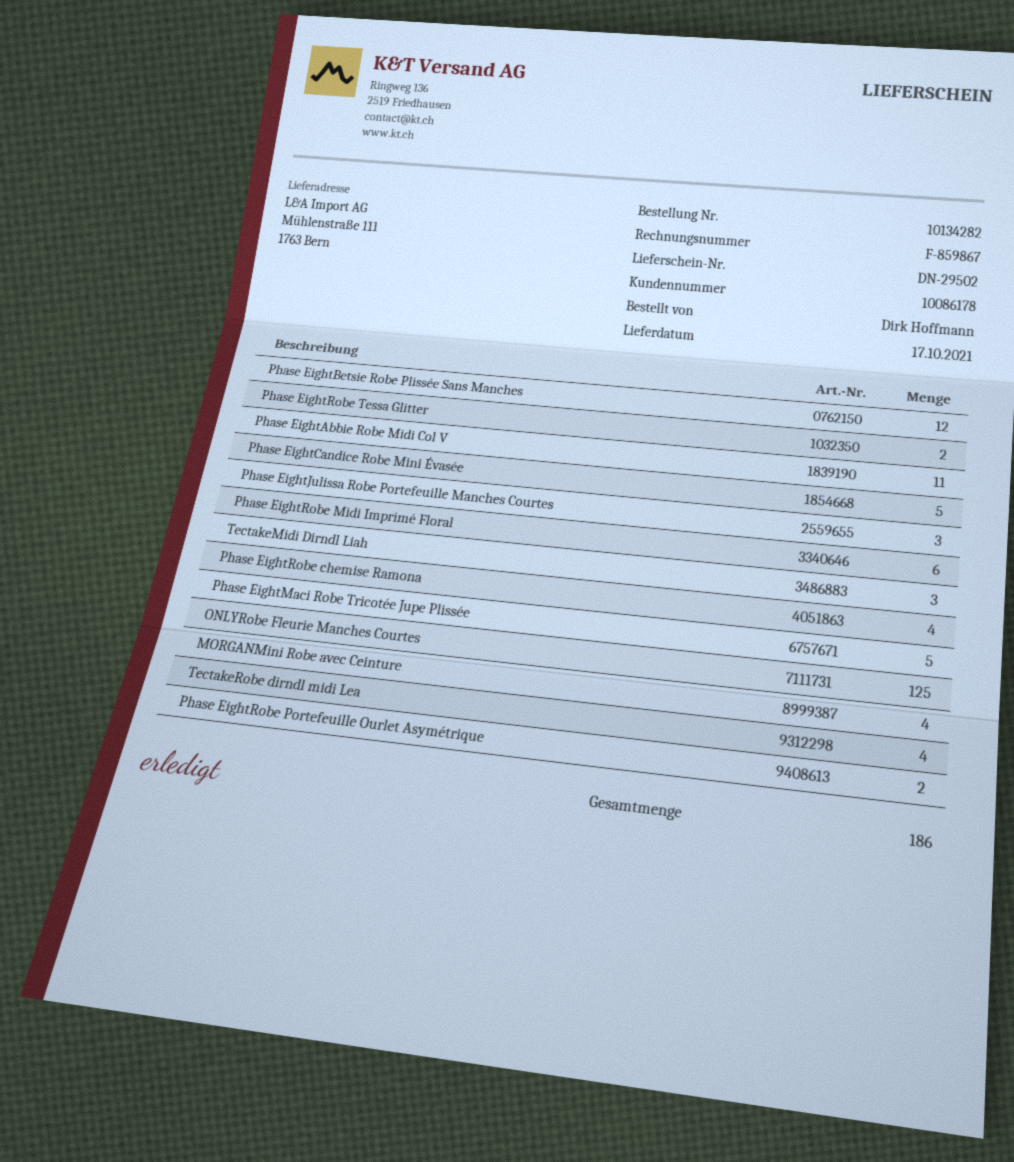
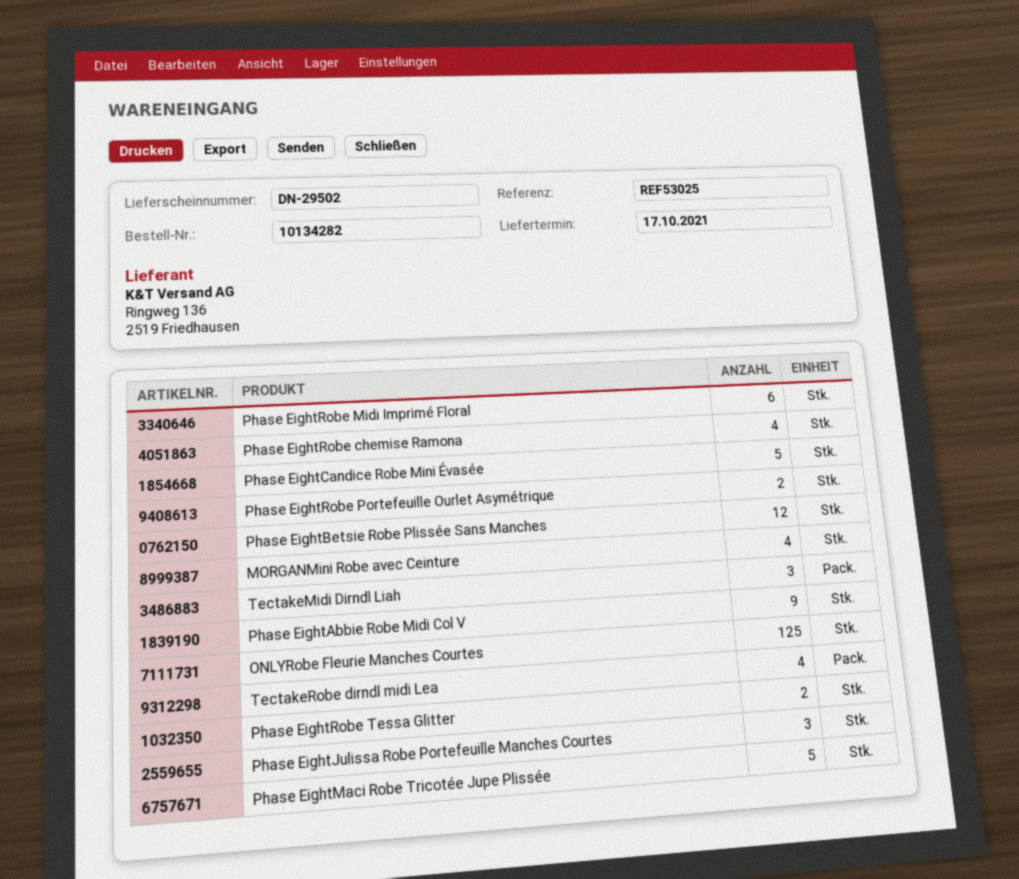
Phase EightAbbie Robe Midi Col V: 11 -> 9

